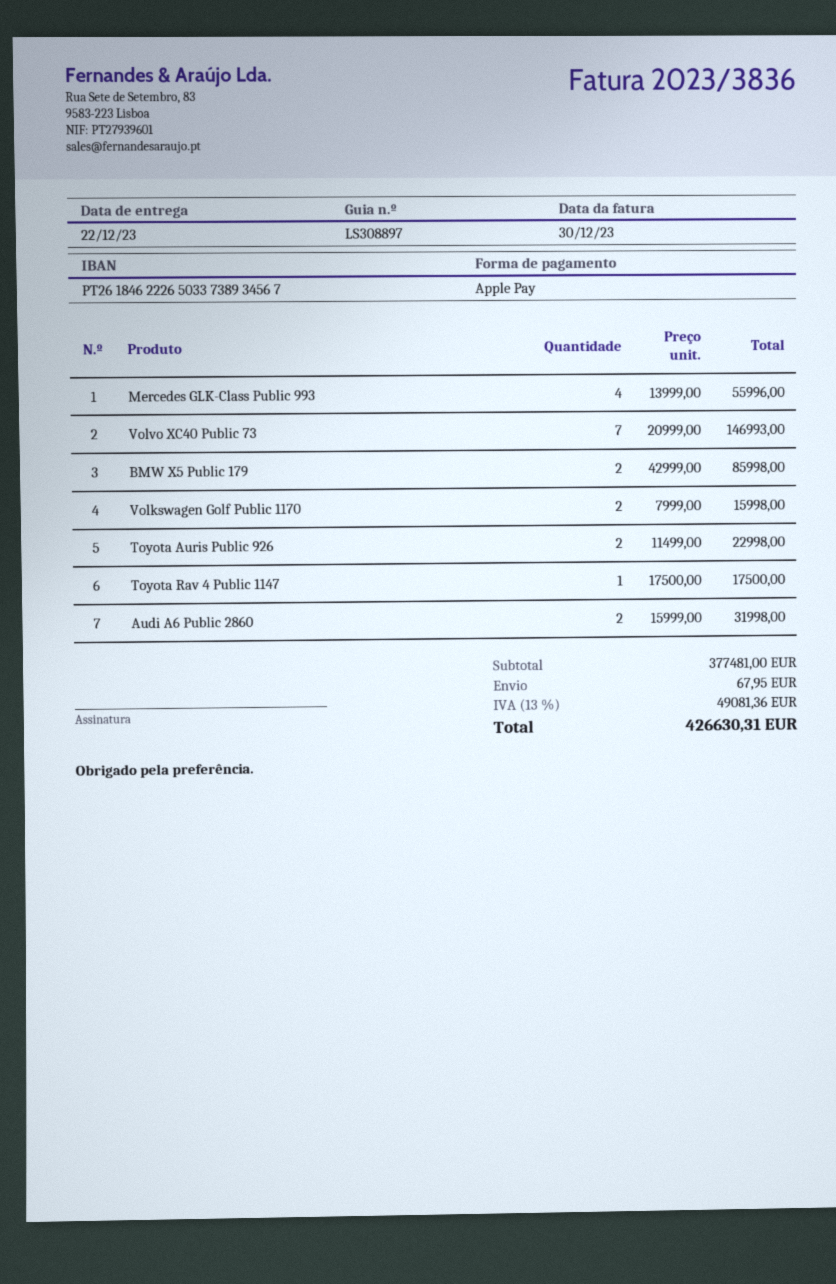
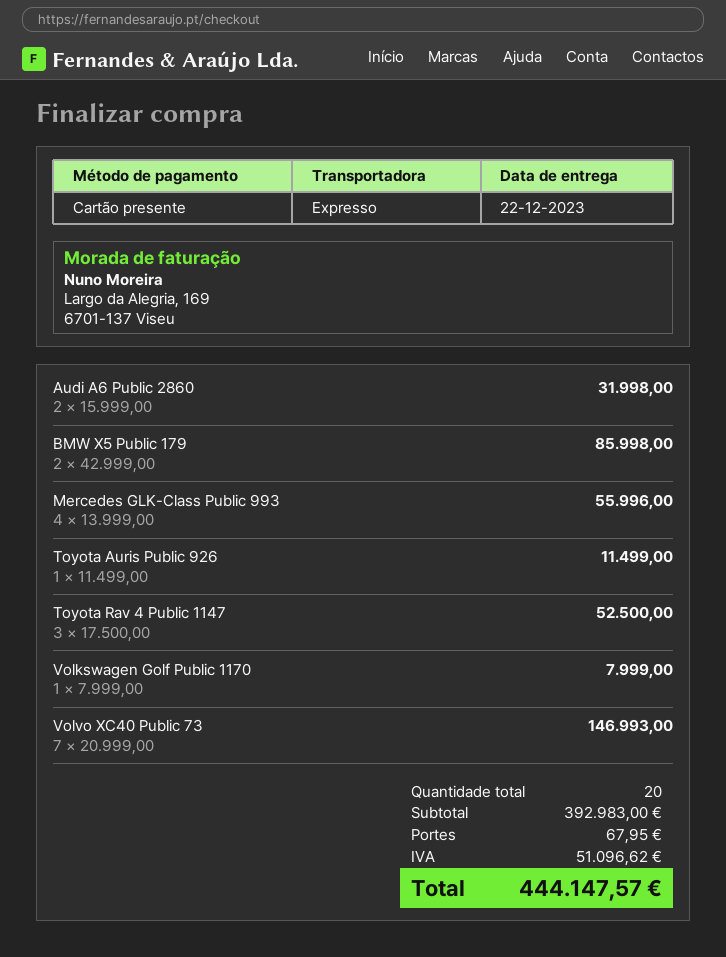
payment method: Apple Pay -> gift card
Volkswagen Golf Public 1170: 2 x 7999.00 = 15998.00 -> 1 x 7999.00 = 7999.00
Toyota Auris Public 926: 2 x 11499.00 = 22998.00 -> 1 x 11499.00 = 11499.00
Toyota Rav 4 Public 1147: 1 x 17500.00 = 17500.00 -> 3 x 17500.00 = 52500.00
subtotal: 377481.00 -> 392983.00
tax: 49081.36 -> 51096.62
total: 426630.31 -> 444147.57

